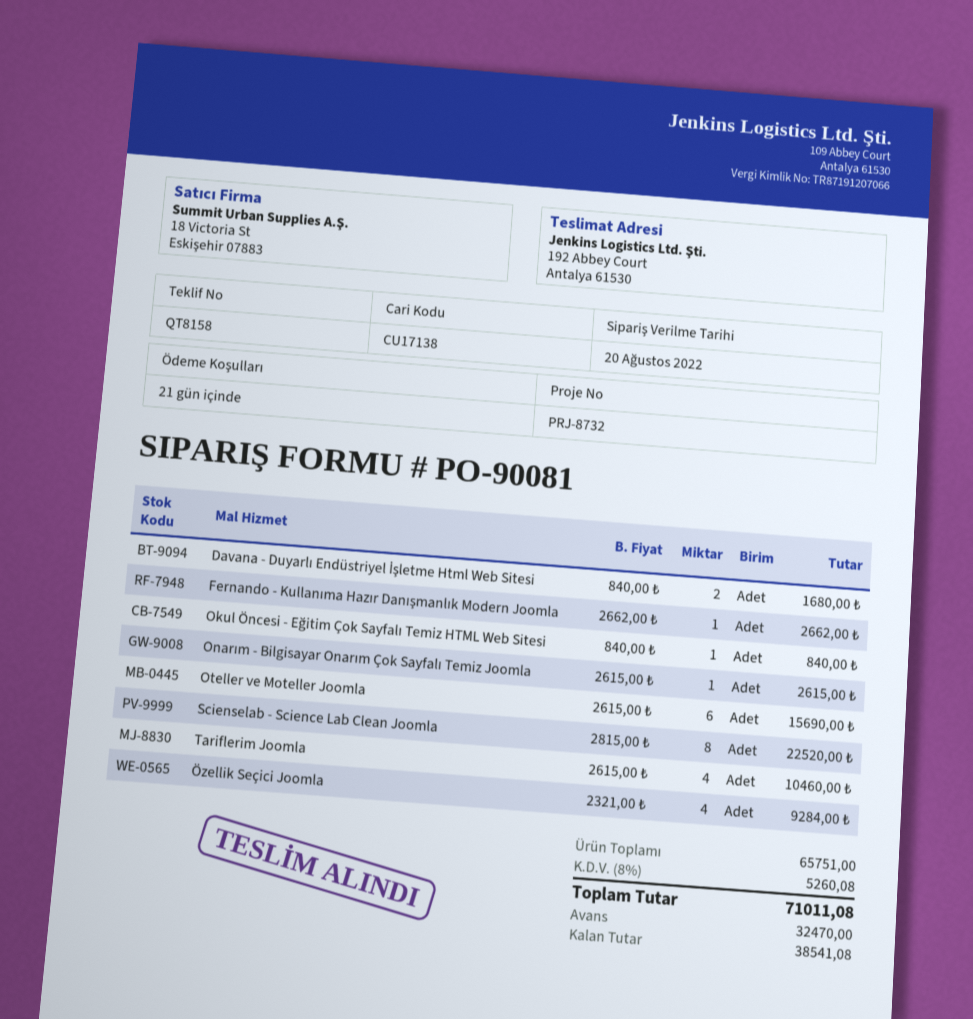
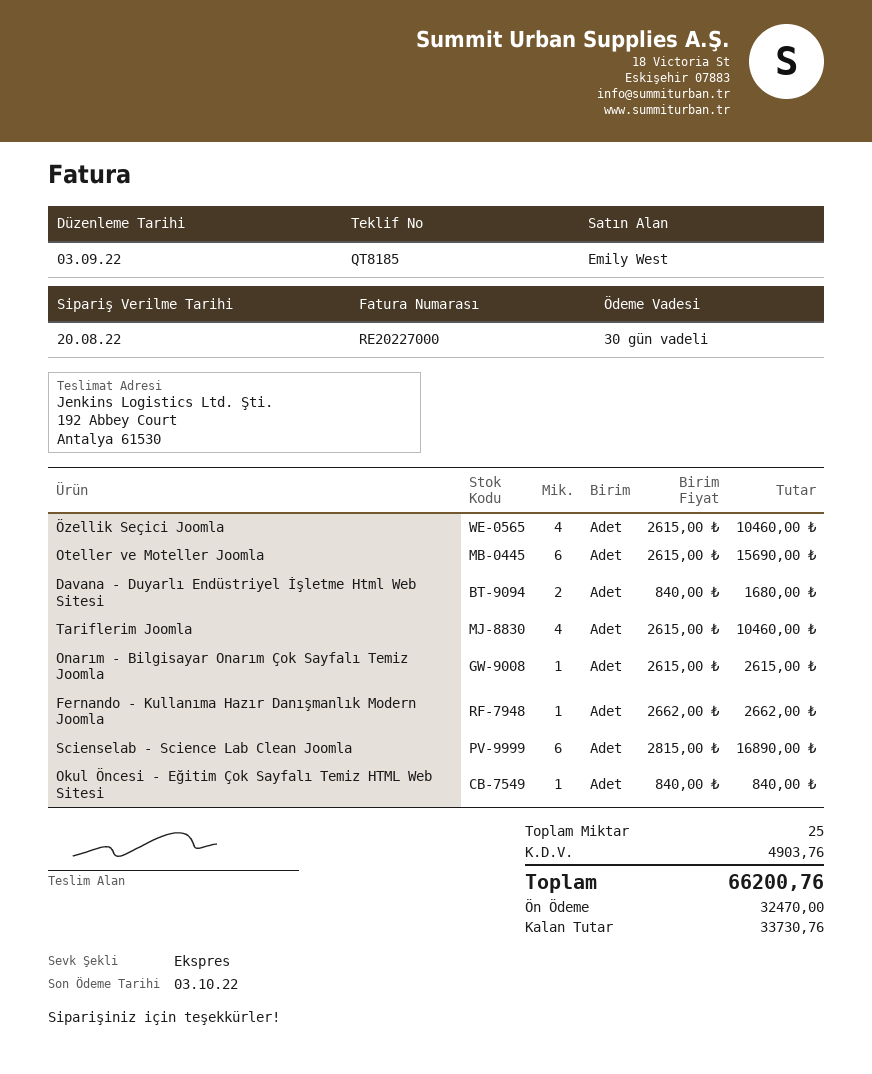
quote number: QT8158 -> QT8185
payment terms: 21 days -> 30 days
Scienselab - Science Lab Clean Joomla: 8 x 2815.00 = 22520.00 -> 6 x 2815.00 = 16890.00
Özellik Seçici Joomla: 4 x 2321.00 = 9284.00 -> 4 x 2615.00 = 10460.00
tax: 5260.08 -> 4903.76
total: 71011.08 -> 66200.76
balance: 38541.08 -> 33730.76

